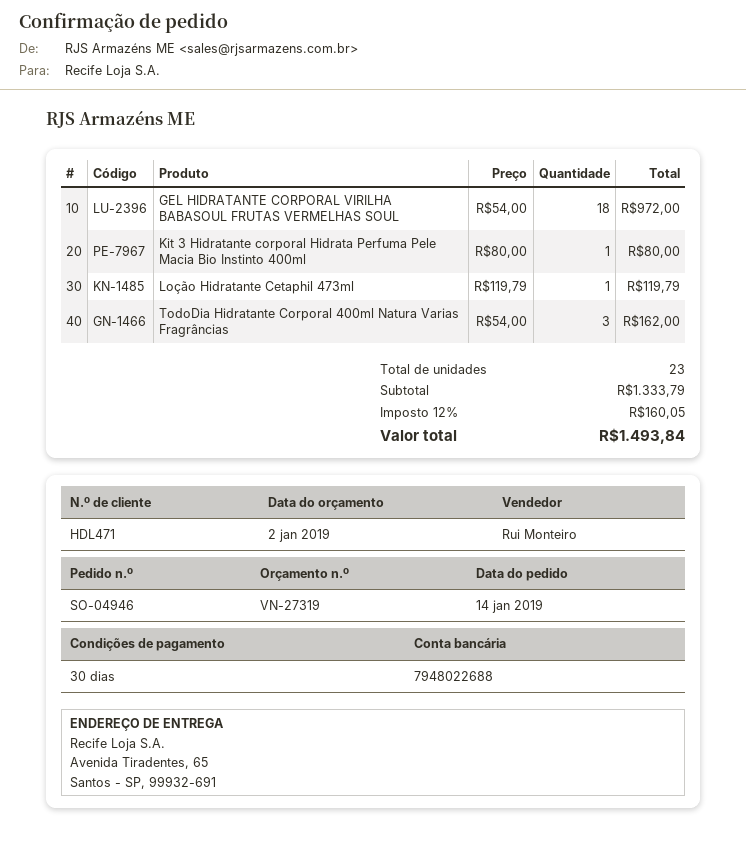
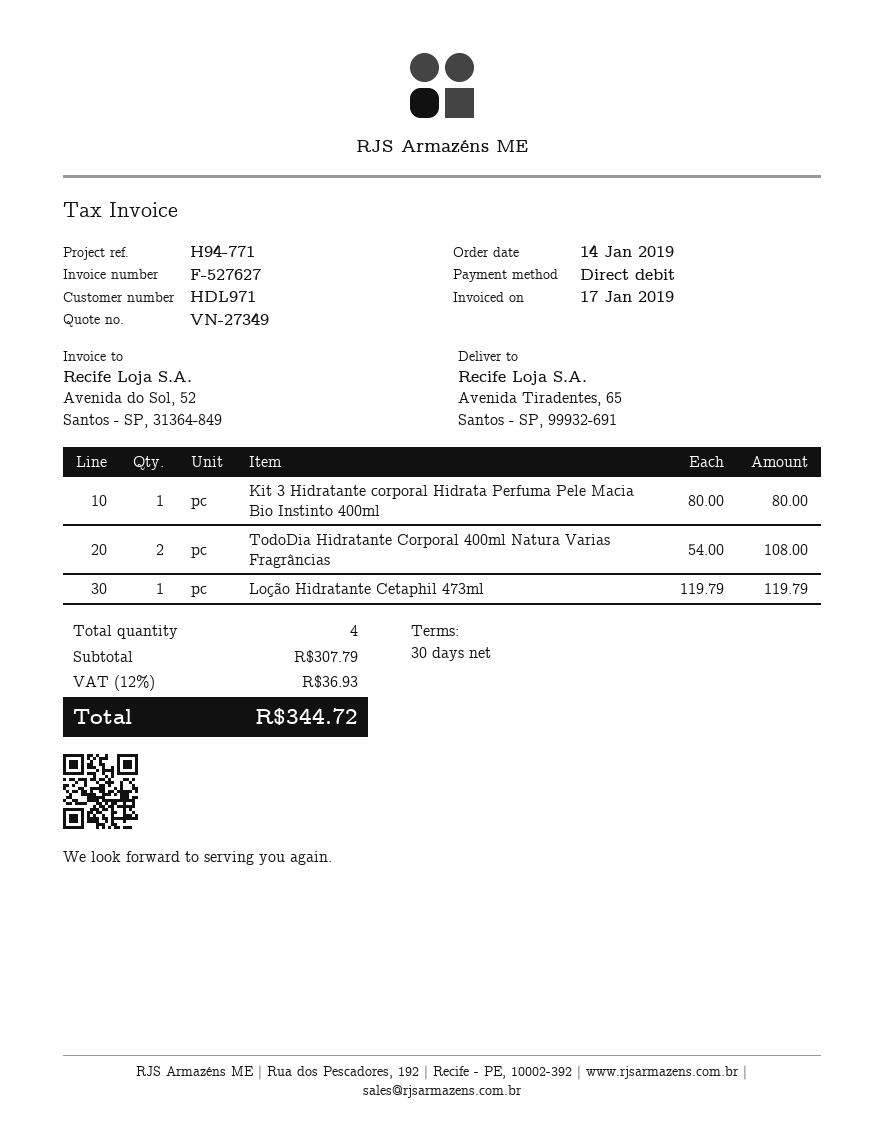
quote number: VN-27319 -> VN-27349
customer number: HDL471 -> HDL971
GEL HIDRATANTE CORPORAL VIRILHA BABASOUL FRUTAS VERMELHAS SOUL: 18 x 54.00 = 972.00 -> none
TodoDia Hidratante Corporal 400ml Natura Varias Fragrâncias: 3 x 54.00 = 162.00 -> 2 x 54.00 = 108.00
total quantity: 23 -> 4
subtotal: 1333.79 -> 307.79
tax: 12% = 160.05 -> 12% = 36.93
total: 1493.84 -> 344.72

